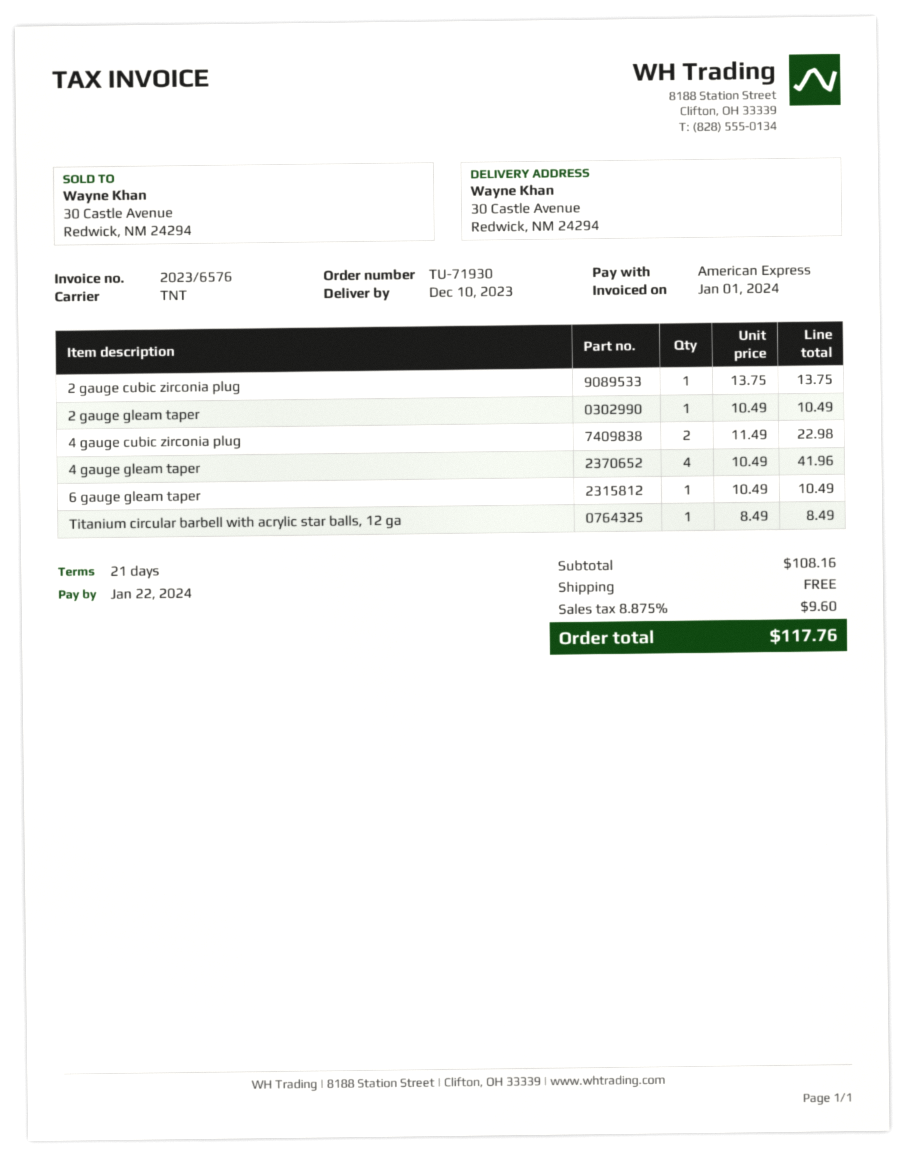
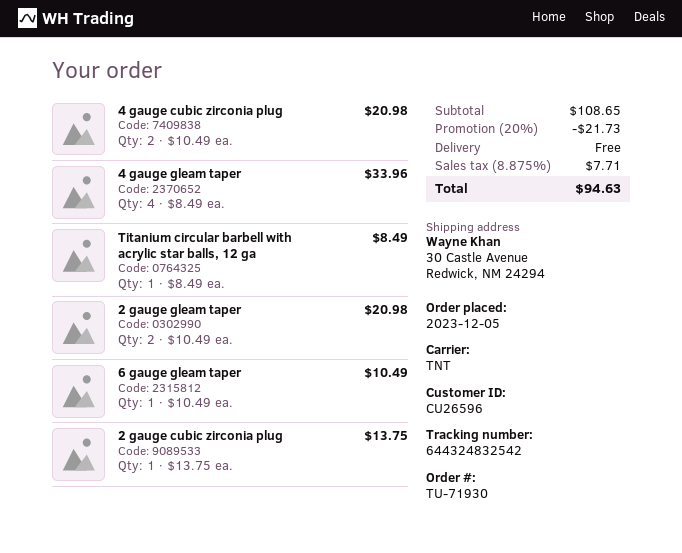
2 gauge gleam taper: 1 x 10.49 = 10.49 -> 2 x 10.49 = 20.98
4 gauge cubic zirconia plug: 2 x 11.49 = 22.98 -> 2 x 10.49 = 20.98
4 gauge gleam taper: 4 x 10.49 = 41.96 -> 4 x 8.49 = 33.96
subtotal: 108.16 -> 108.65
discount: none -> 20% = 21.73
tax: 8.875% = 9.60 -> 8.875% = 7.71
total: 117.76 -> 94.63

